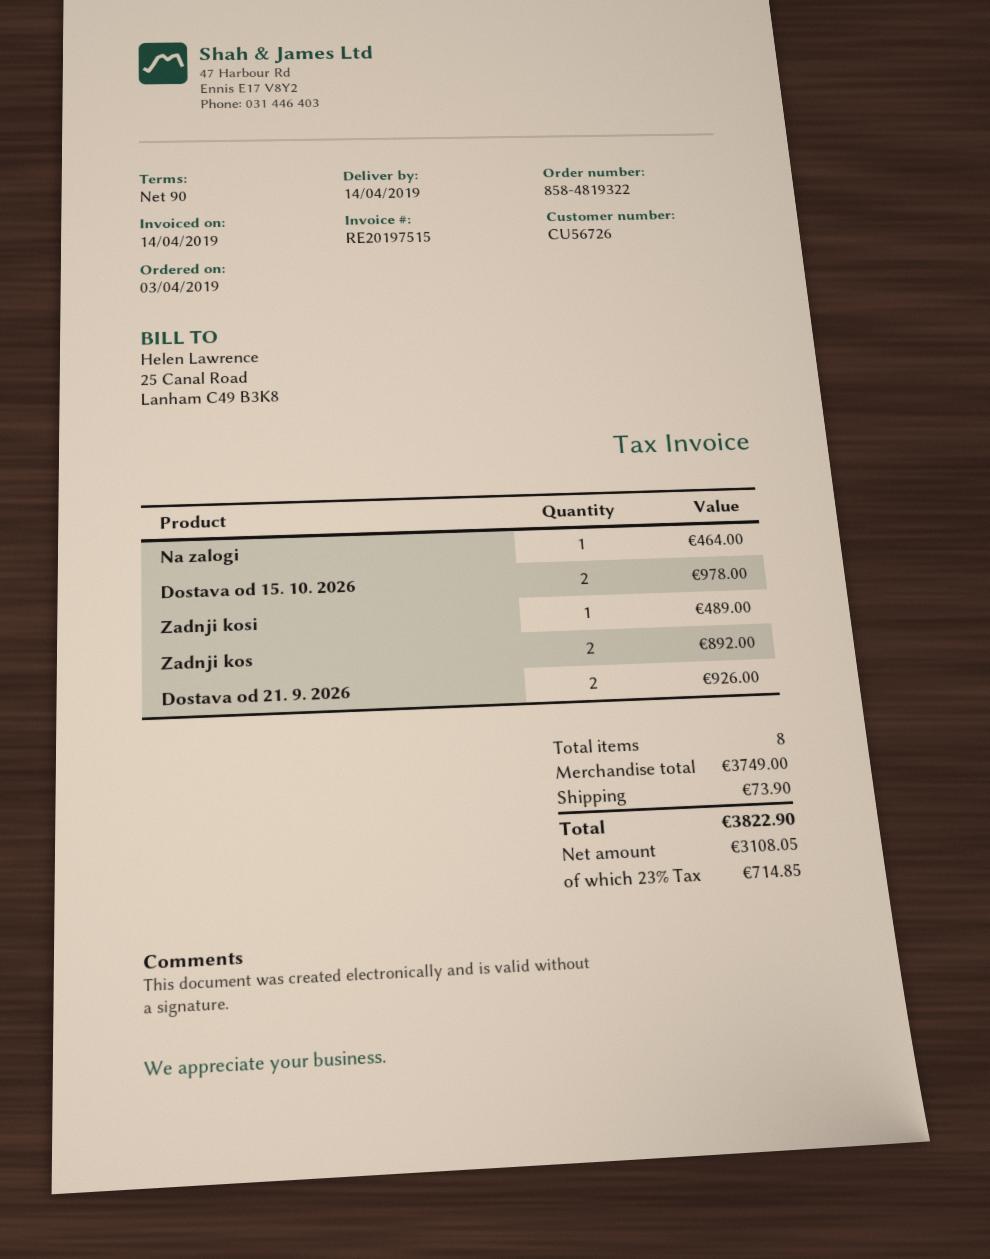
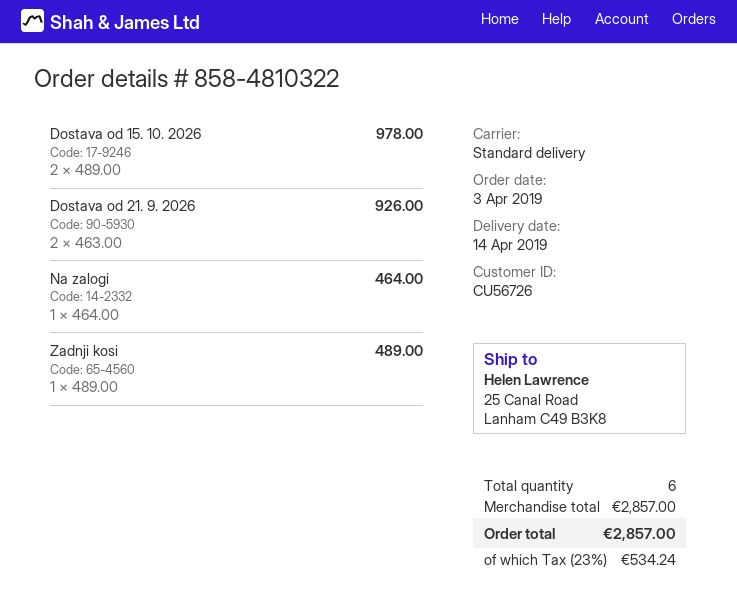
order number: 858-4819322 -> 858-4810322
Zadnji kos: 2 for 892.00 -> none
total quantity: 8 -> 6
subtotal: 3749.00 -> 2857.00
shipping: 73.90 -> none
tax: 23% = 714.85 -> 23% = 534.24
total: 3822.90 -> 2857.00

